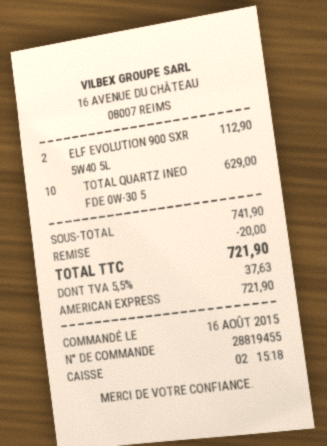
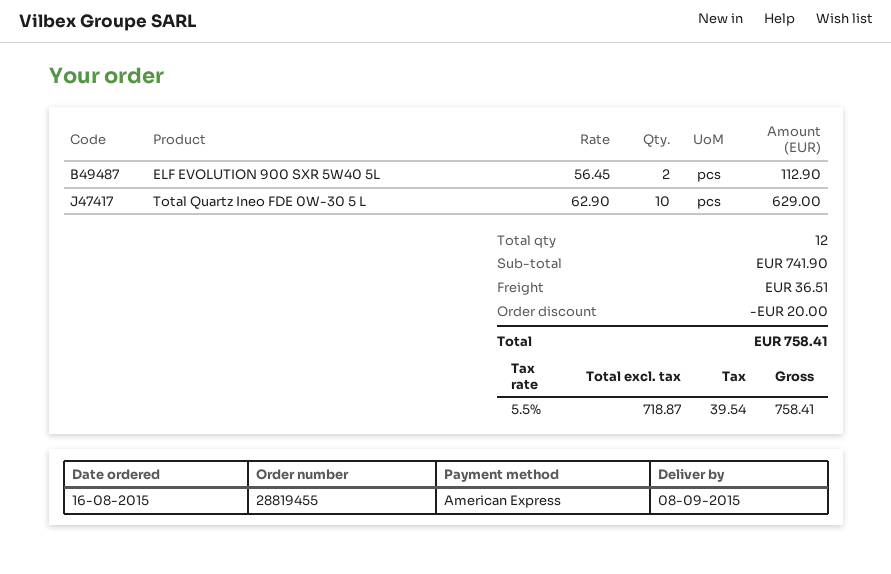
shipping: none -> 36.51
tax: 5.5% = 37.63 -> 5.5% = 39.54
total: 721.90 -> 758.41

